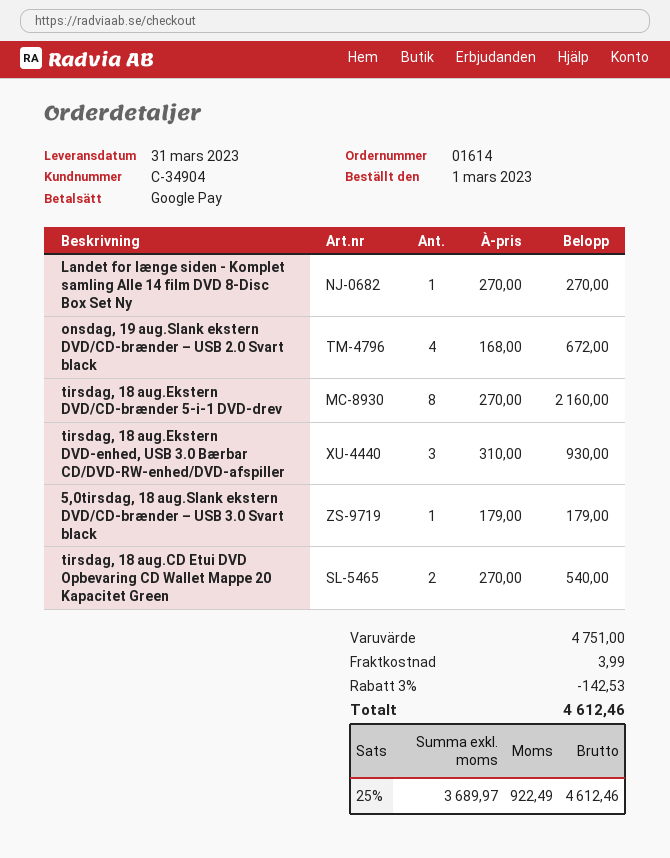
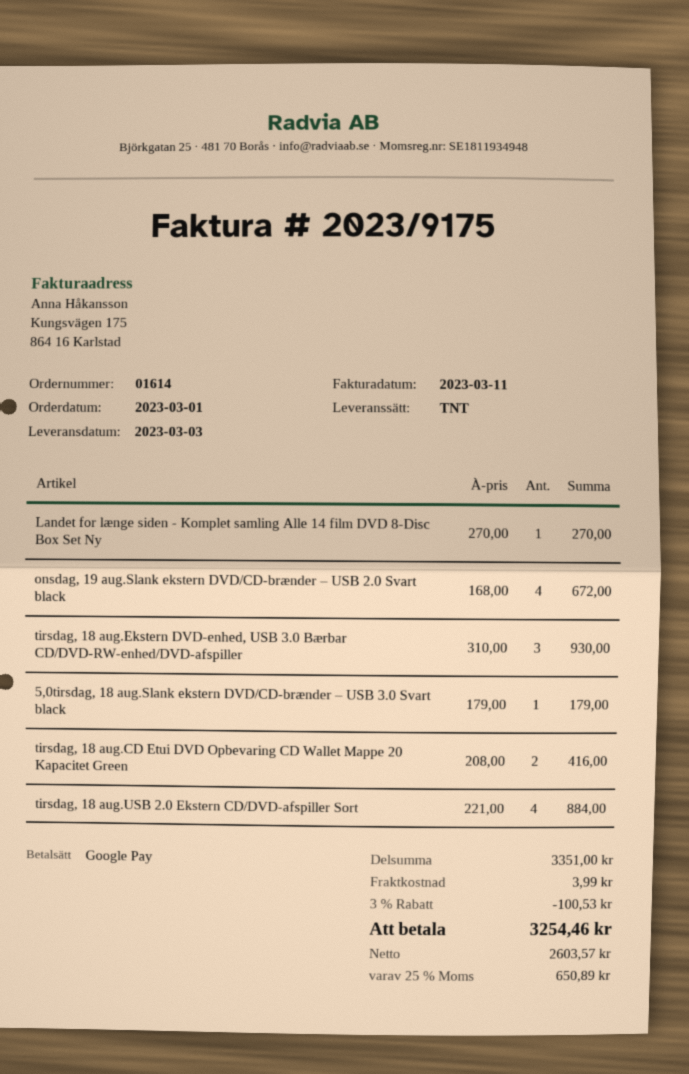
delivery date: 2023-03-31 -> 2023-03-03
tirsdag, 18 aug.Ekstern DVD/CD-brænder 5-i-1 DVD-drev: 8 x 270.00 = 2160.00 -> none
tirsdag, 18 aug.CD Etui DVD Opbevaring CD Wallet Mappe 20 Kapacitet Green: 2 x 270.00 = 540.00 -> 2 x 208.00 = 416.00
tirsdag, 18 aug.USB 2.0 Ekstern CD/DVD-afspiller Sort: none -> 4 x 221.00 = 884.00
subtotal: 4751.00 -> 3351.00
discount: 3% = 142.53 -> 3% = 100.53
net: 3689.97 -> 2603.57
tax: 25% = 922.49 -> 25% = 650.89
total: 4612.46 -> 3254.46

